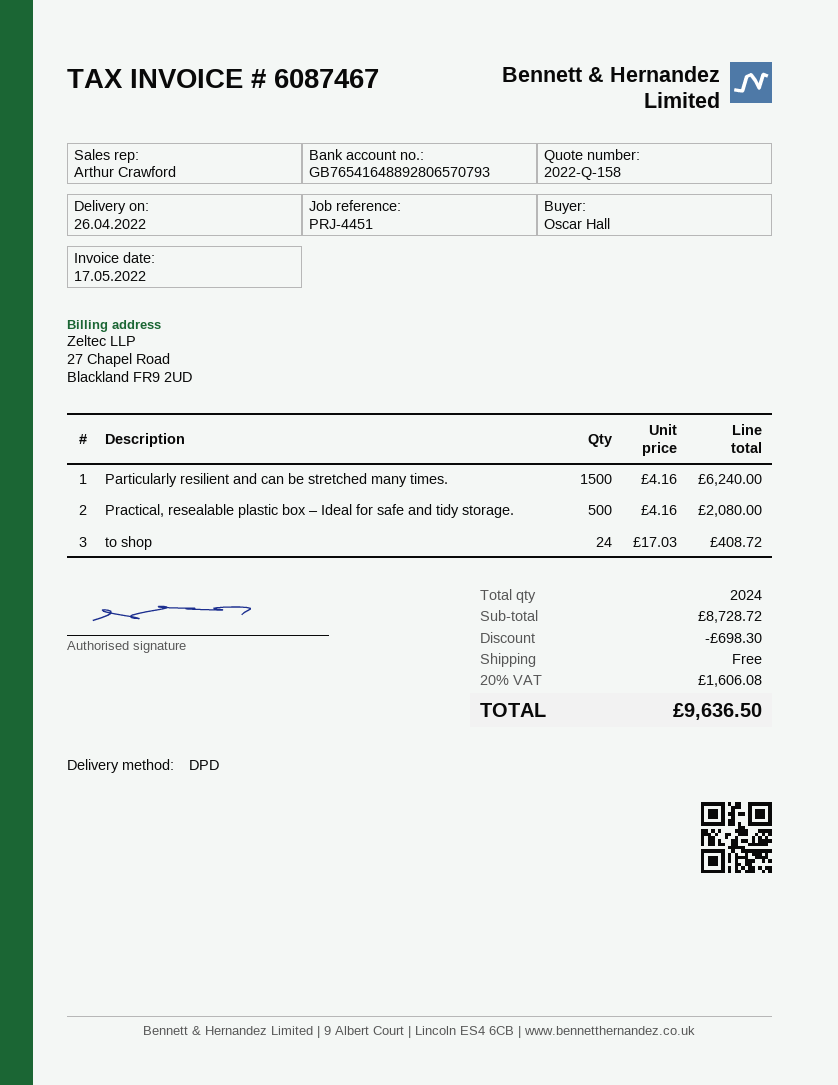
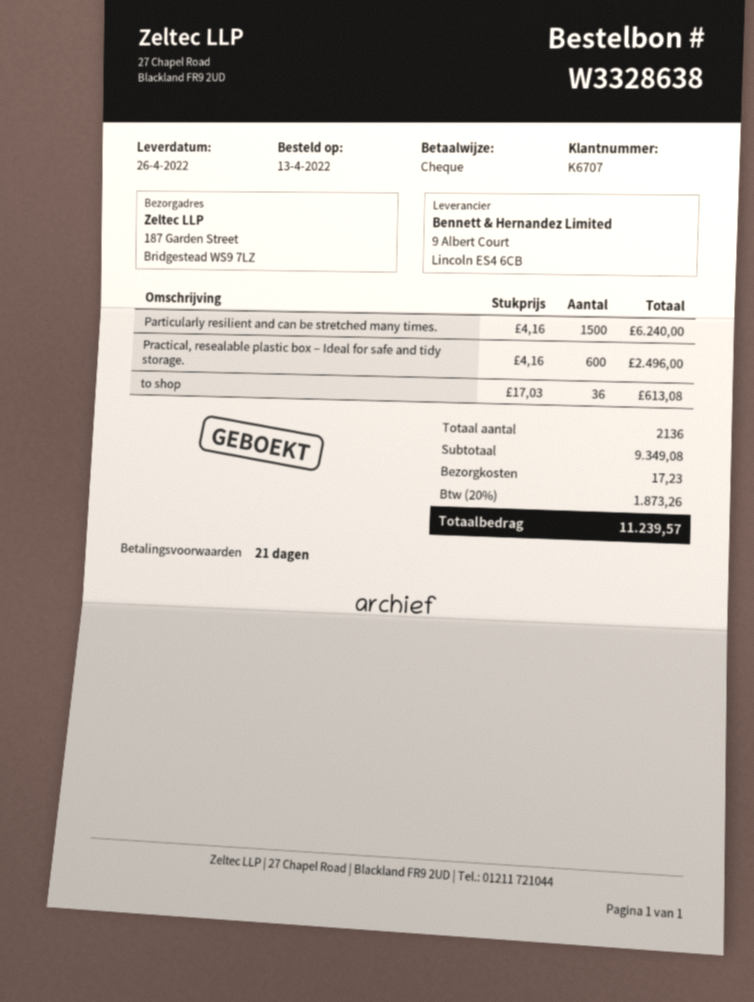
Practical, resealable plastic box – Ideal for safe and tidy storage.: 500 x 4.16 = 2080.00 -> 600 x 4.16 = 2496.00
to shop: 24 x 17.03 = 408.72 -> 36 x 17.03 = 613.08
total quantity: 2024 -> 2136
subtotal: 8728.72 -> 9349.08
discount: 698.30 -> none
shipping: 0.00 -> 17.23
tax: 20% = 1606.08 -> 20% = 1873.26
total: 9636.50 -> 11239.57

